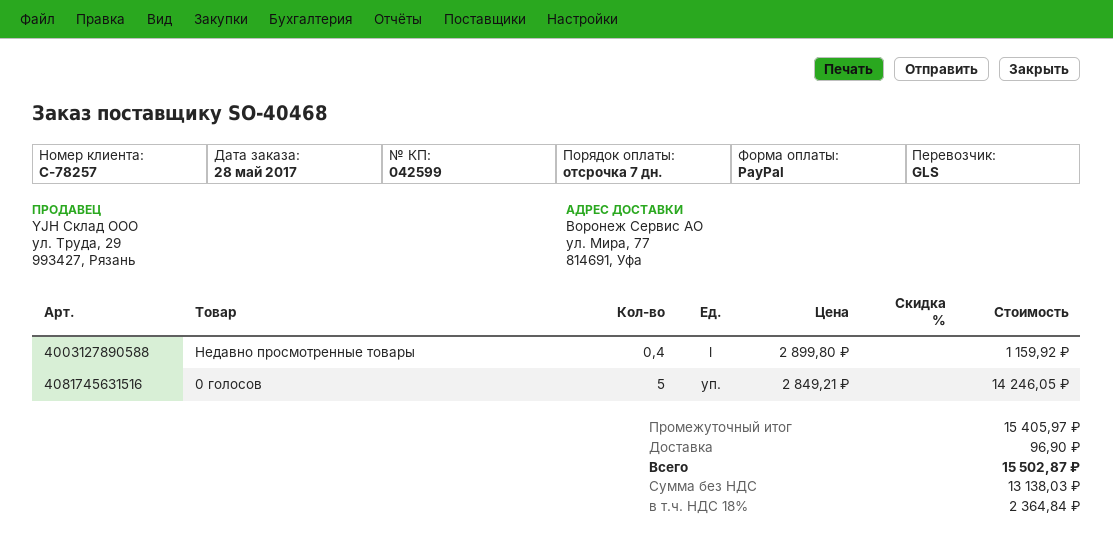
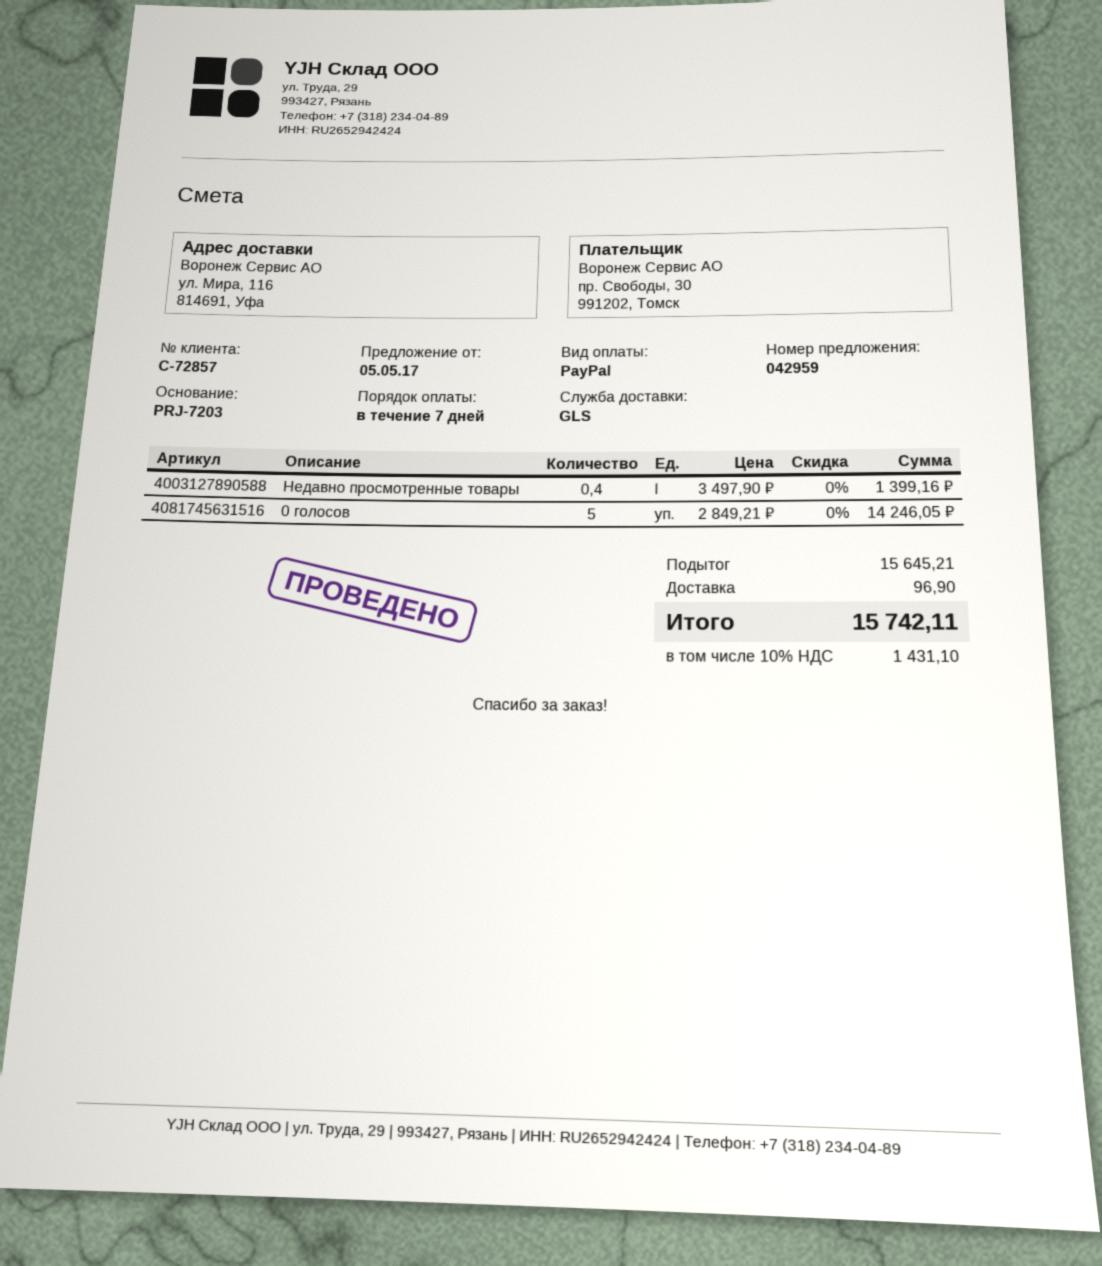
quote number: 042599 -> 042959
customer number: C-78257 -> C-72857
ship to: ул. Мира, 77, 814691, Уфа -> ул. Мира, 116, 814691, Уфа
Недавно просмотренные товары: 0.4 x 2899.80 = 1159.92 -> 0.4 x 3497.90 = 1399.16
subtotal: 15405.97 -> 15645.21
tax: 18% = 2364.84 -> 10% = 1431.10
total: 15502.87 -> 15742.11

